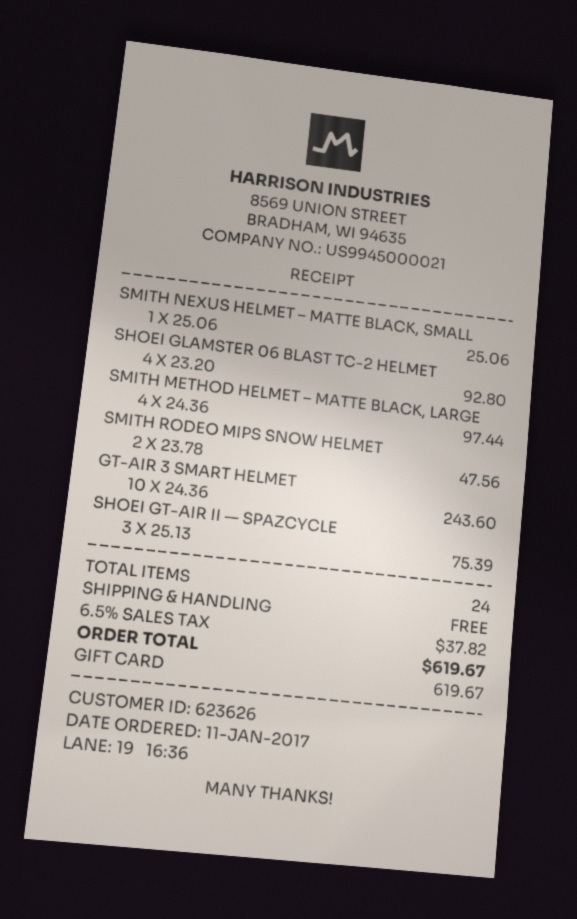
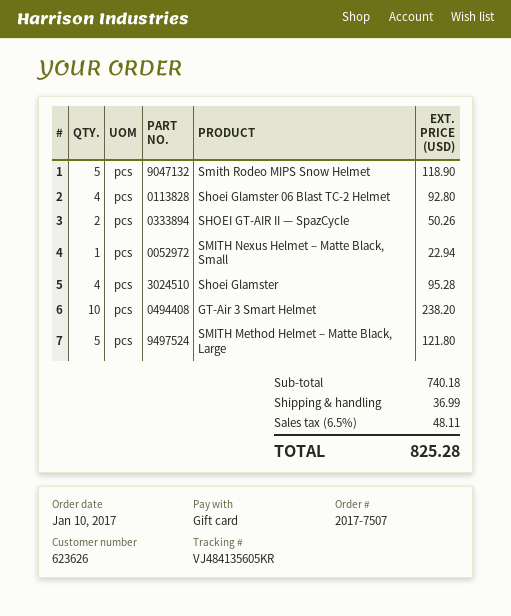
order date: 2017-01-11 -> 2017-01-10
SMITH NEXUS HELMET – MATTE BLACK, SMALL: 1 for 25.06 -> 1 for 22.94
SMITH METHOD HELMET – MATTE BLACK, LARGE: 4 for 97.44 -> 5 for 121.80
SMITH RODEO MIPS SNOW HELMET: 2 for 47.56 -> 5 for 118.90
GT-AIR 3 SMART HELMET: 10 for 243.60 -> 10 for 238.20
SHOEI GT-AIR II — SPAZCYCLE: 3 for 75.39 -> 2 for 50.26
Shoei Glamster: none -> 4 for 95.28
shipping: 0.00 -> 36.99
tax: 6.5% = 37.82 -> 6.5% = 48.11
total: 619.67 -> 825.28

